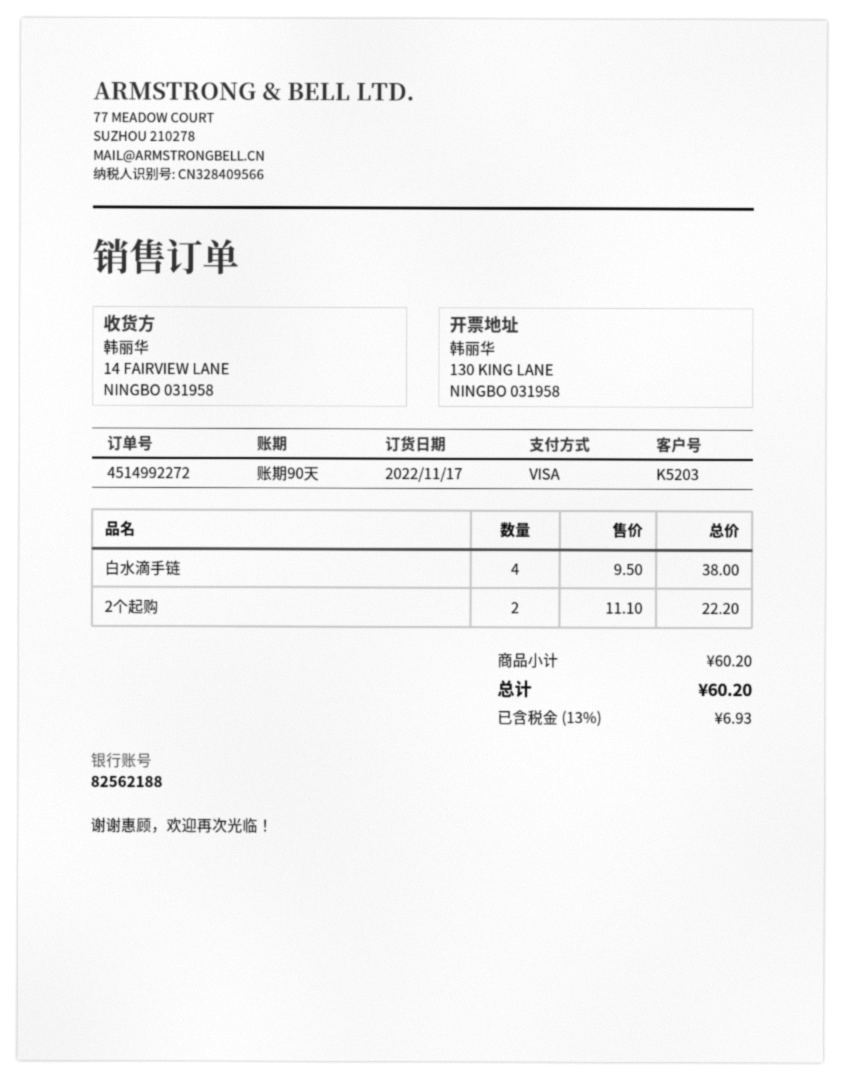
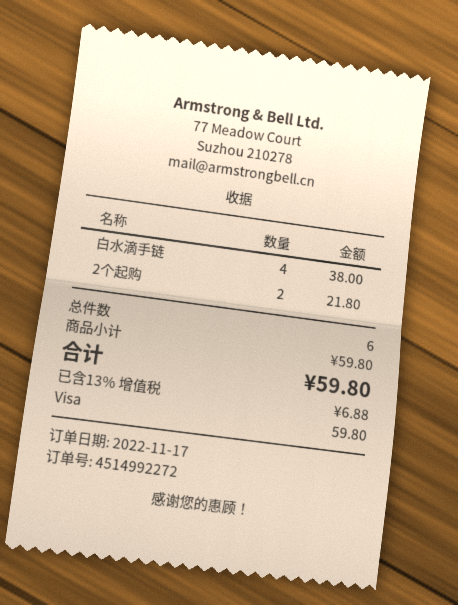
2个起购: 2 for 22.20 -> 2 for 21.80
subtotal: 60.20 -> 59.80
tax: 13% = 6.93 -> 13% = 6.88
total: 60.20 -> 59.80

